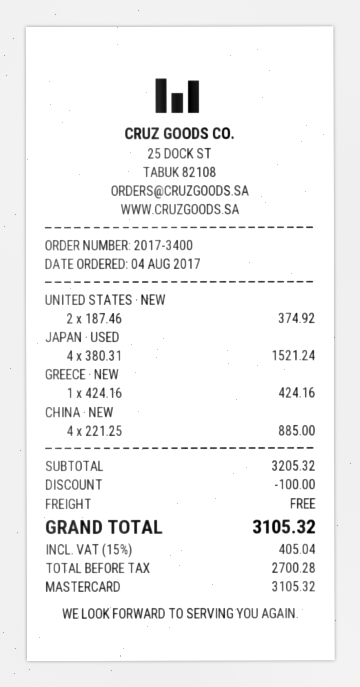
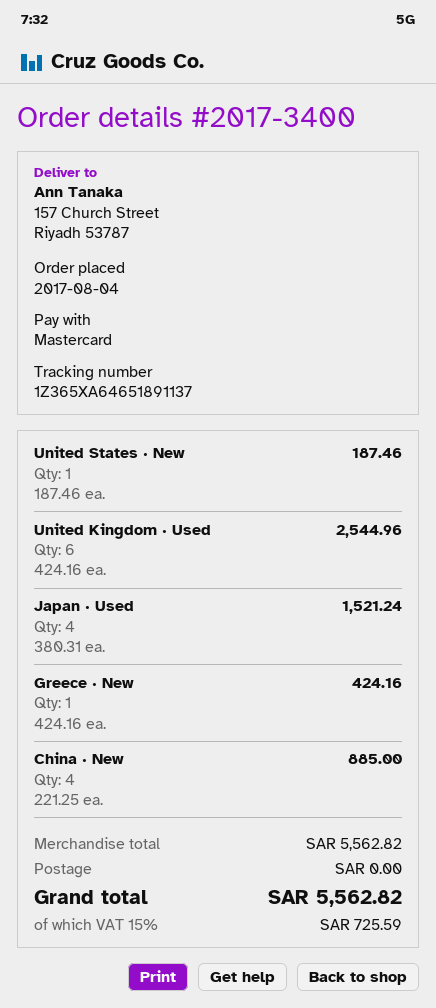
UNITED STATES · NEW: 2 x 187.46 = 374.92 -> 1 x 187.46 = 187.46
United Kingdom · Used: none -> 6 x 424.16 = 2544.96
subtotal: 3205.32 -> 5562.82
discount: 100.00 -> none
tax: 15% = 405.04 -> 15% = 725.59
total: 3105.32 -> 5562.82

